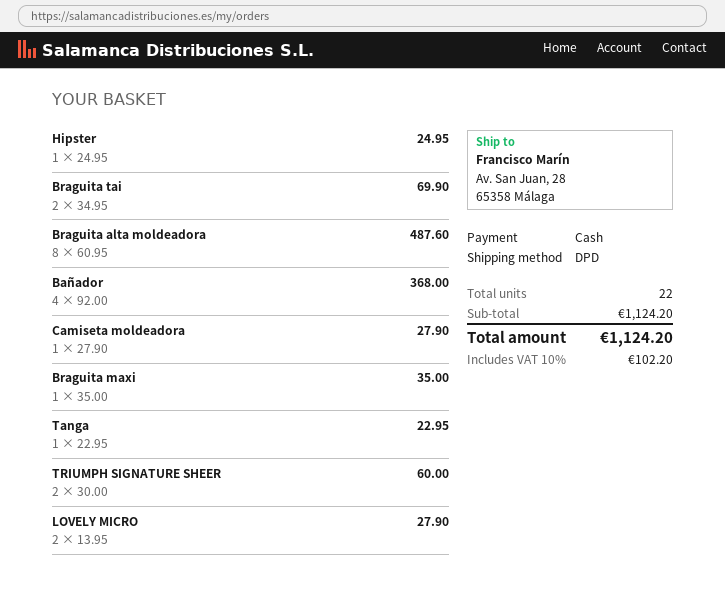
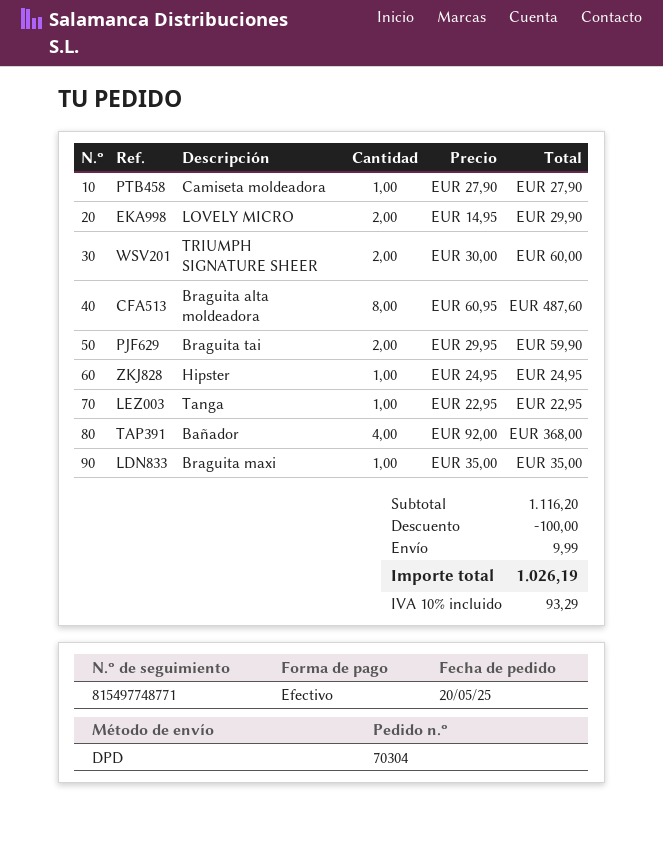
Braguita tai: 2 x 34.95 = 69.90 -> 2 x 29.95 = 59.90
LOVELY MICRO: 2 x 13.95 = 27.90 -> 2 x 14.95 = 29.90
subtotal: 1124.20 -> 1116.20
discount: none -> 100.00
shipping: none -> 9.99
tax: 10% = 102.20 -> 10% = 93.29
total: 1124.20 -> 1026.19

